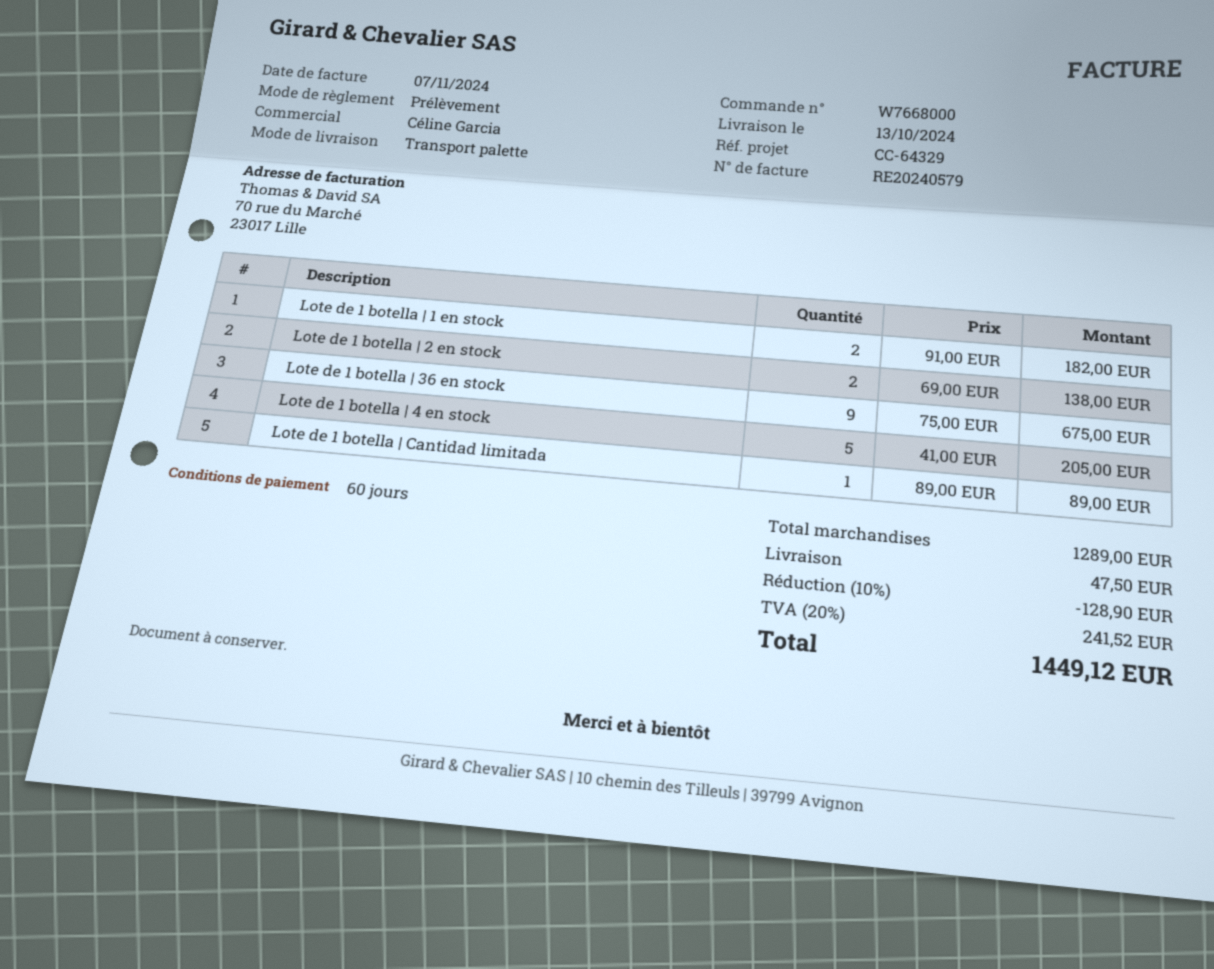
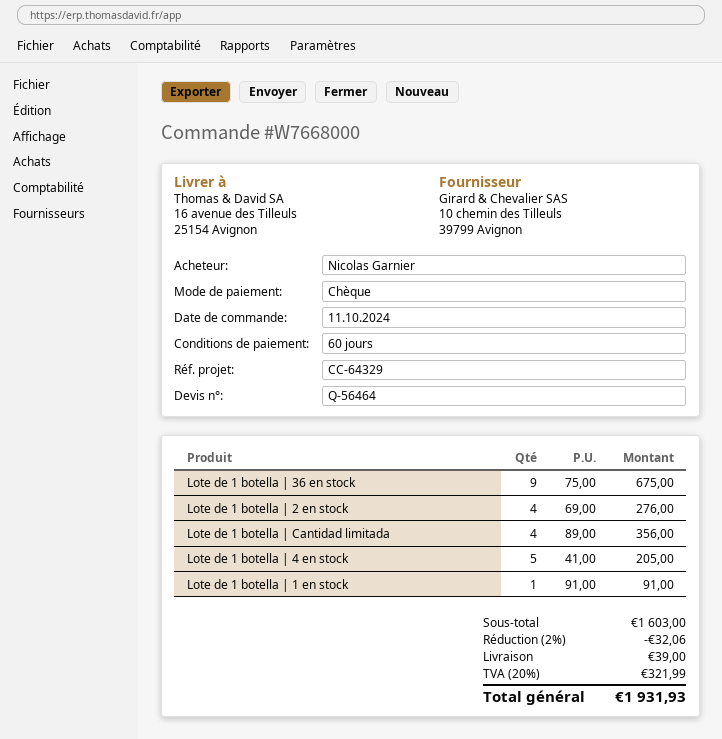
payment method: direct debit -> cheque
Lote de 1 botella | 1 en stock: 2 x 91.00 = 182.00 -> 1 x 91.00 = 91.00
Lote de 1 botella | 2 en stock: 2 x 69.00 = 138.00 -> 4 x 69.00 = 276.00
Lote de 1 botella | Cantidad limitada: 1 x 89.00 = 89.00 -> 4 x 89.00 = 356.00
subtotal: 1289.00 -> 1603.00
discount: 10% = 128.90 -> 2% = 32.06
shipping: 47.50 -> 39.00
tax: 20% = 241.52 -> 20% = 321.99
total: 1449.12 -> 1931.93

